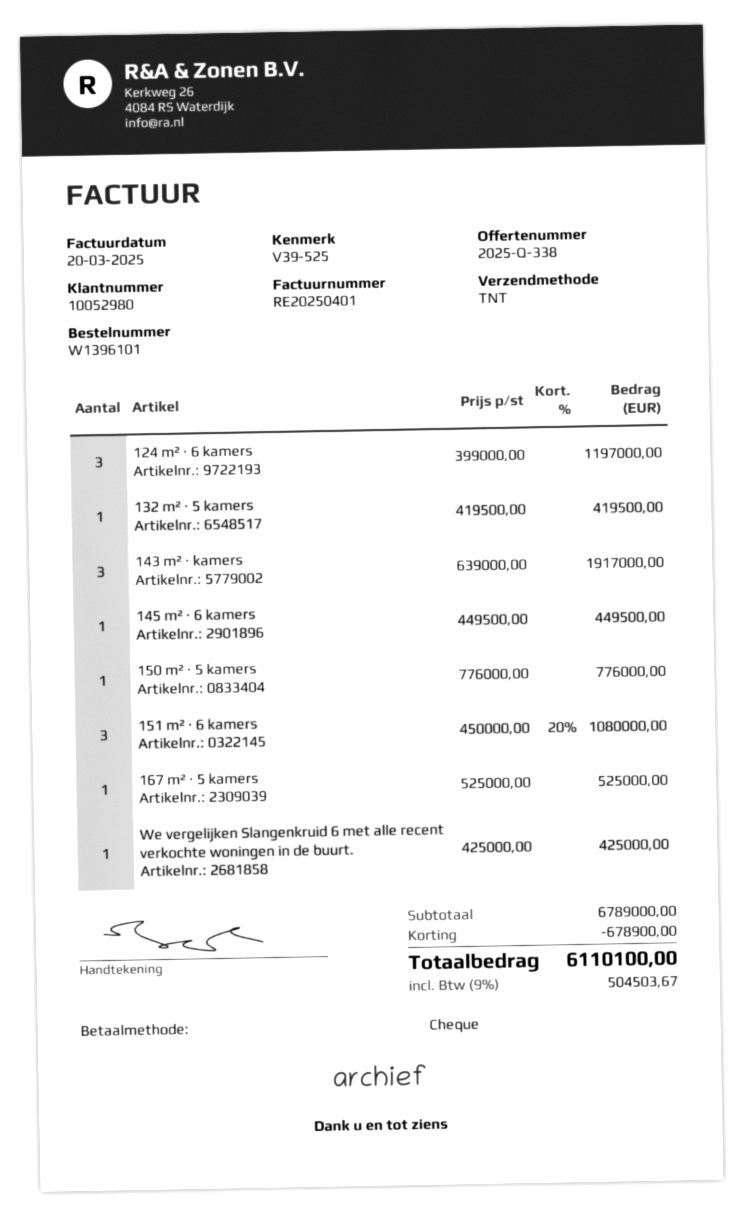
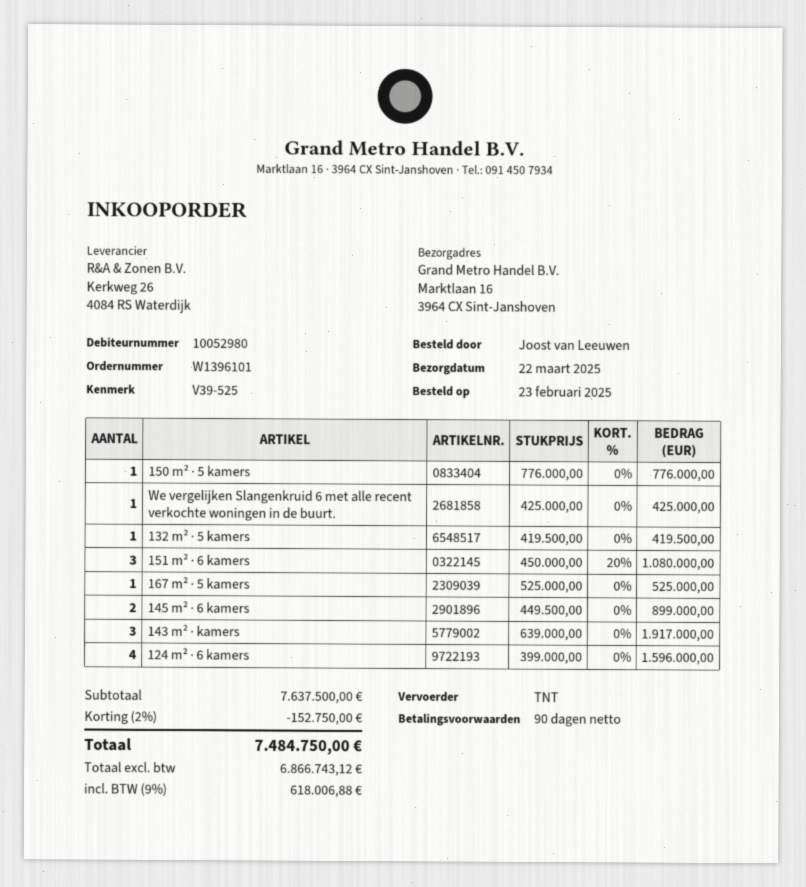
124 m² · 6 kamers: 3 x 399000.00 = 1197000.00 -> 4 x 399000.00 = 1596000.00
145 m² · 6 kamers: 1 x 449500.00 = 449500.00 -> 2 x 449500.00 = 899000.00
subtotal: 6789000.00 -> 7637500.00
discount: 678900.00 -> 152750.00
tax: 9% = 504503.67 -> 9% = 618006.88
total: 6110100.00 -> 7484750.00

